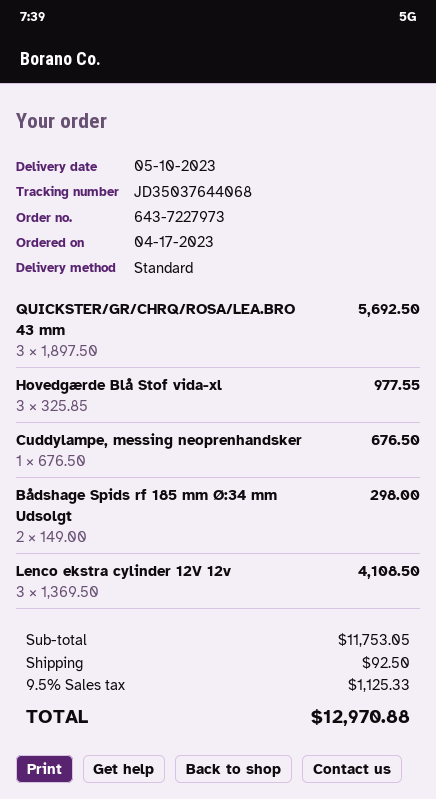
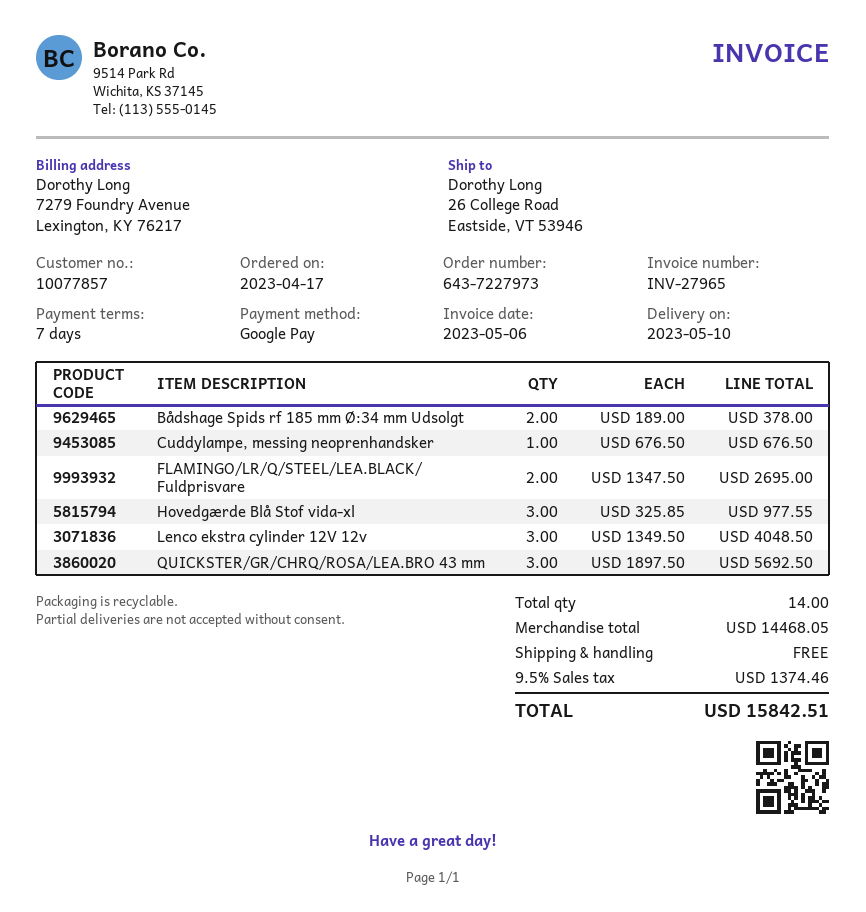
Bådshage Spids rf 185 mm Ø:34 mm Udsolgt: 2 x 149.00 = 298.00 -> 2 x 189.00 = 378.00
Lenco ekstra cylinder 12V 12v: 3 x 1369.50 = 4108.50 -> 3 x 1349.50 = 4048.50
FLAMINGO/LR/Q/STEEL/LEA.BLACK/ Fuldprisvare: none -> 2 x 1347.50 = 2695.00
subtotal: 11753.05 -> 14468.05
shipping: 92.50 -> 0.00
tax: 9.5% = 1125.33 -> 9.5% = 1374.46
total: 12970.88 -> 15842.51

